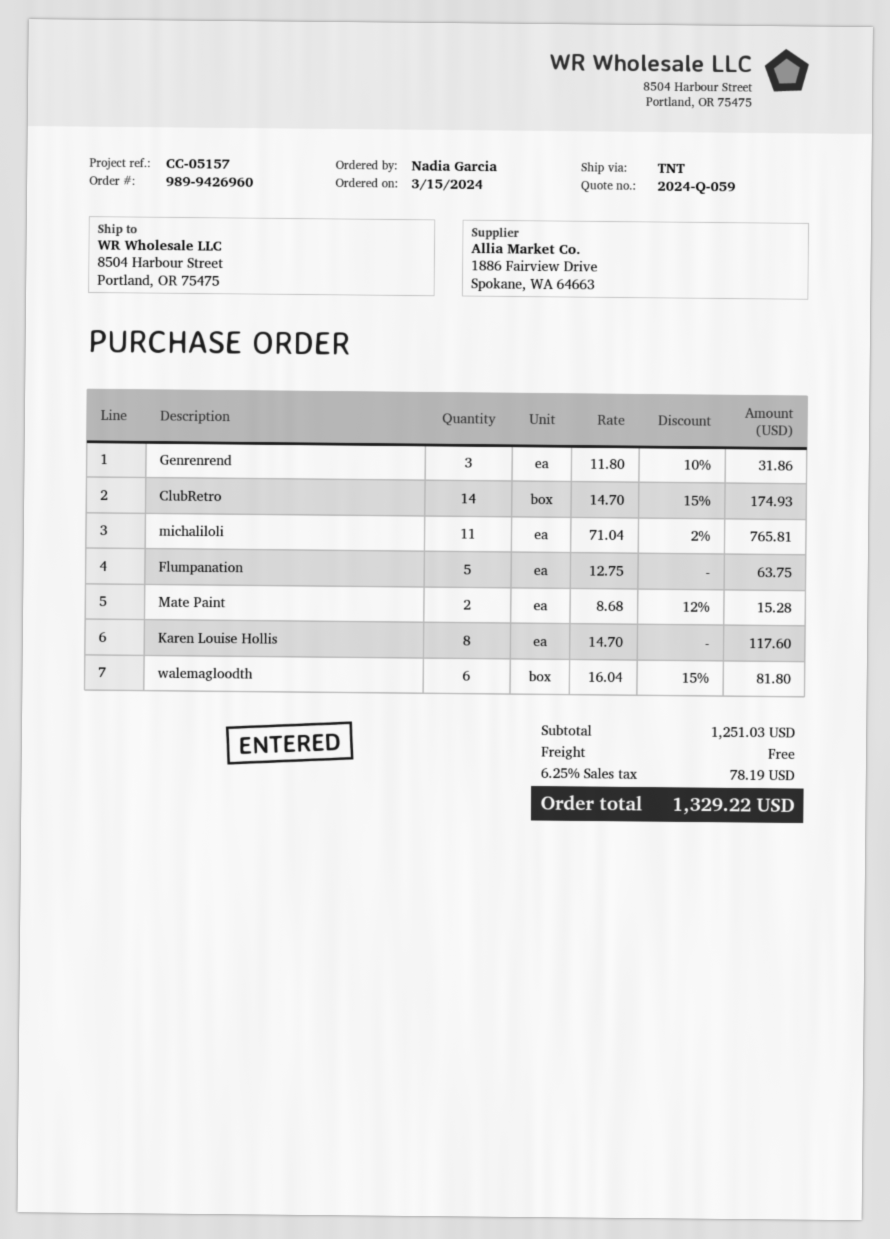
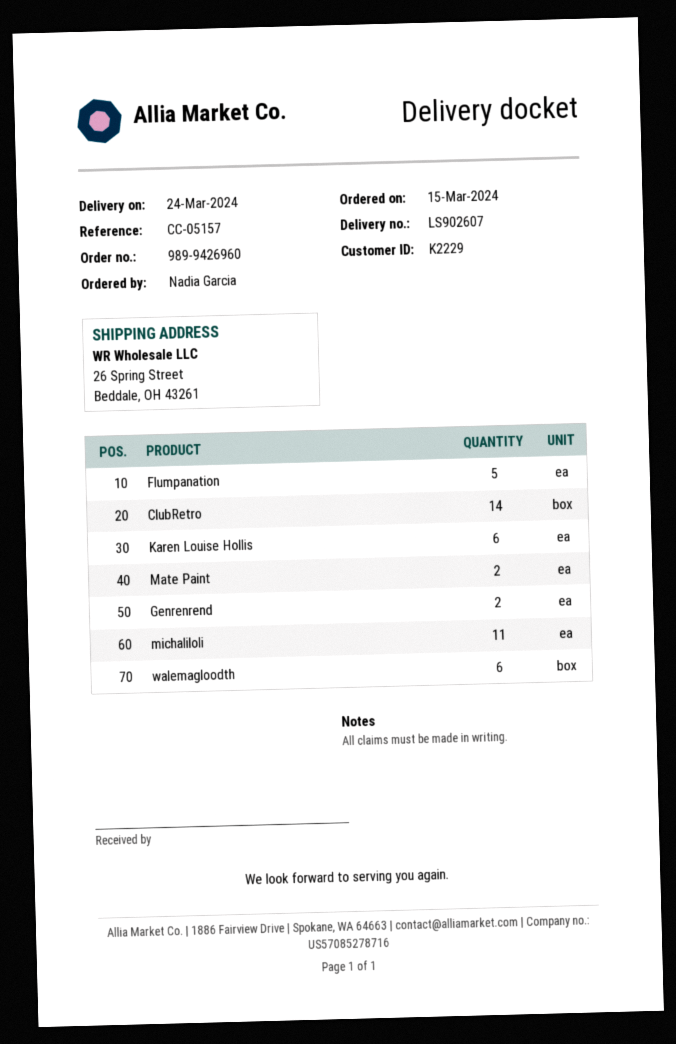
ship to: 8504 Harbour Street, Portland, OR 75475 -> 26 Spring Street, Beddale, OH 43261
Genrenrend: 3 -> 2
Karen Louise Hollis: 8 -> 6

